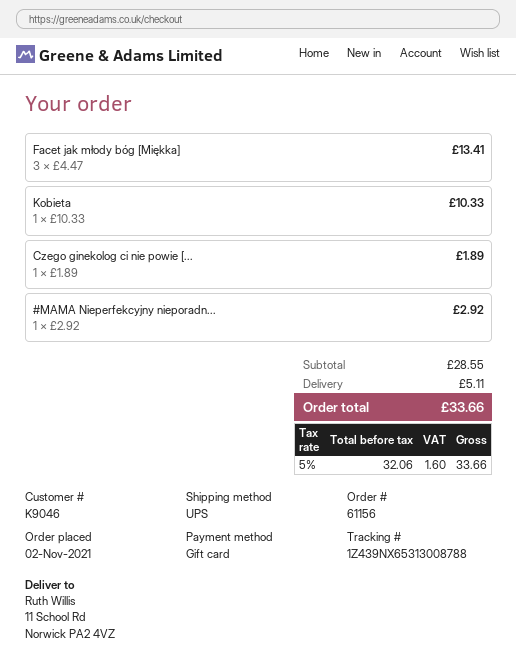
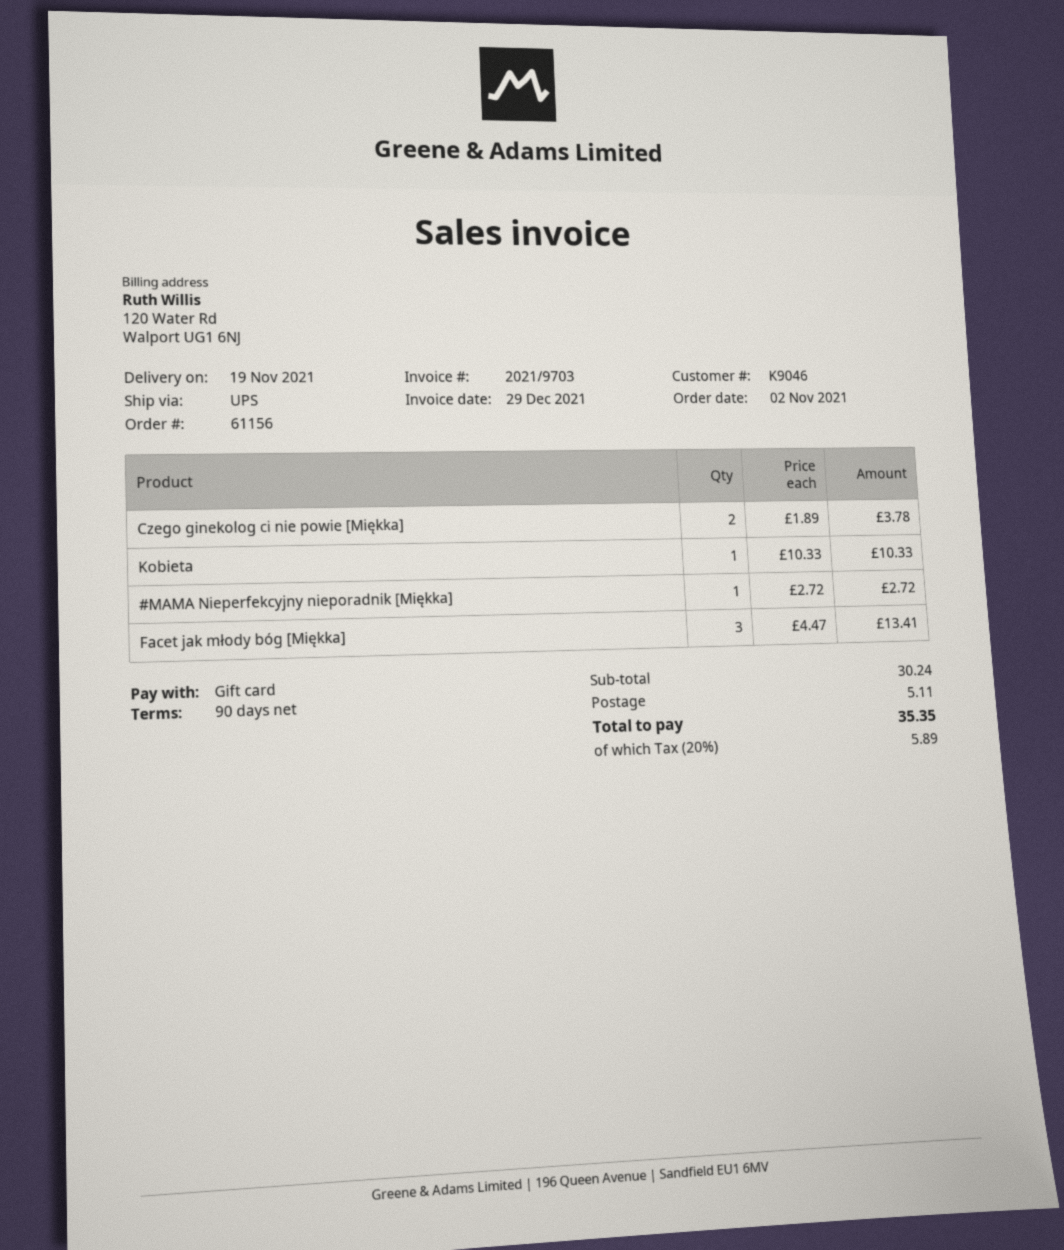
Czego ginekolog ci nie powie [...: 1 x 1.89 = 1.89 -> 2 x 1.89 = 3.78
#MAMA Nieperfekcyjny nieporadn...: 1 x 2.92 = 2.92 -> 1 x 2.72 = 2.72
subtotal: 28.55 -> 30.24
tax: 5% = 1.60 -> 20% = 5.89
total: 33.66 -> 35.35

